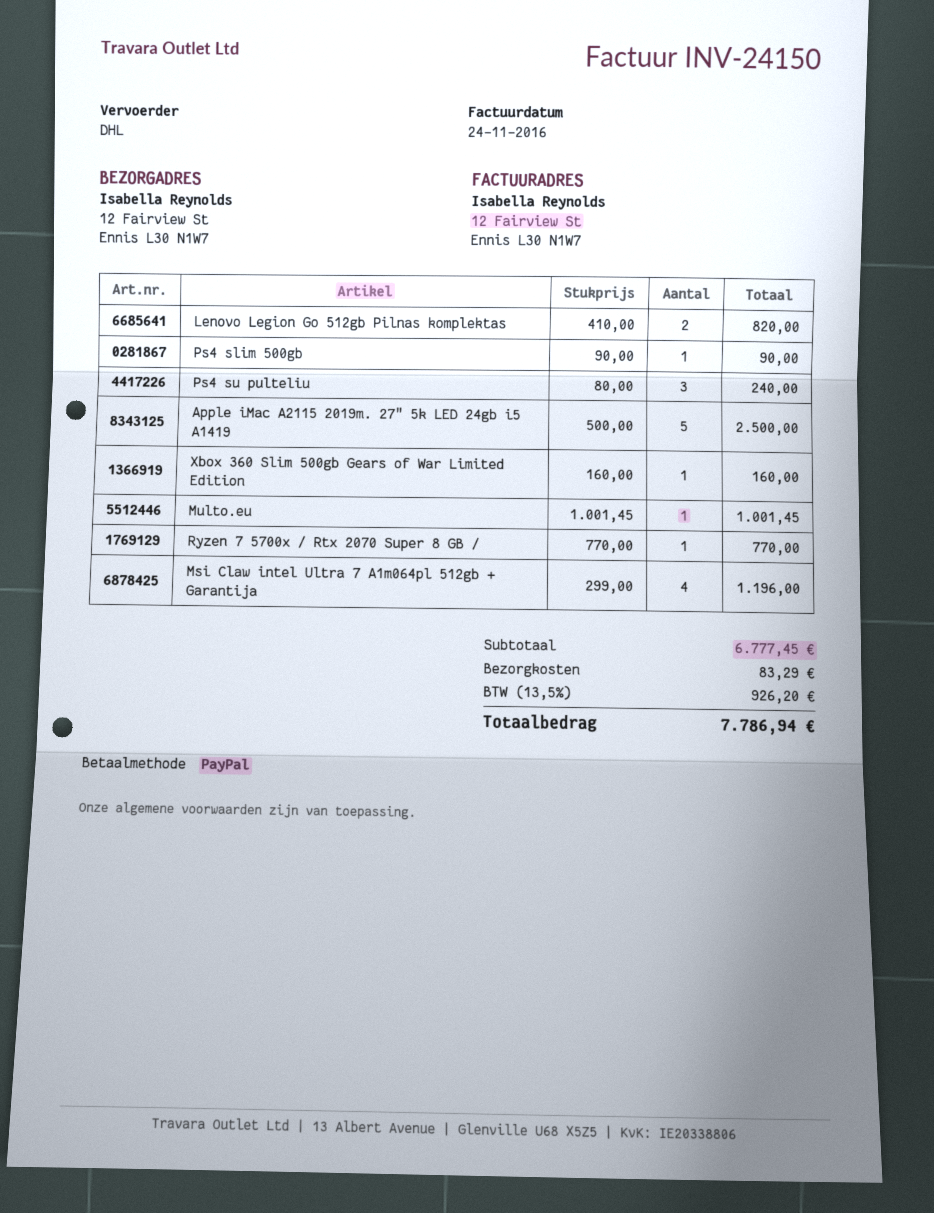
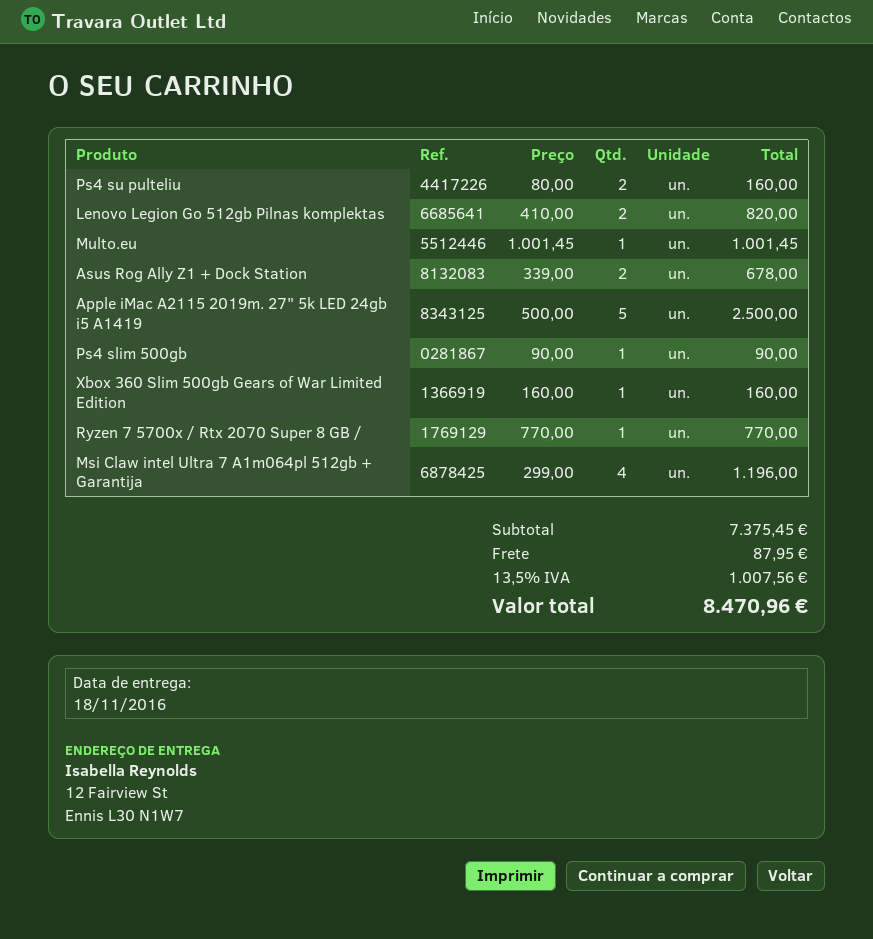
Ps4 su pulteliu: 3 x 80.00 = 240.00 -> 2 x 80.00 = 160.00
Asus Rog Ally Z1 + Dock Station: none -> 2 x 339.00 = 678.00
subtotal: 6777.45 -> 7375.45
shipping: 83.29 -> 87.95
tax: 13.5% = 926.20 -> 13.5% = 1007.56
total: 7786.94 -> 8470.96

